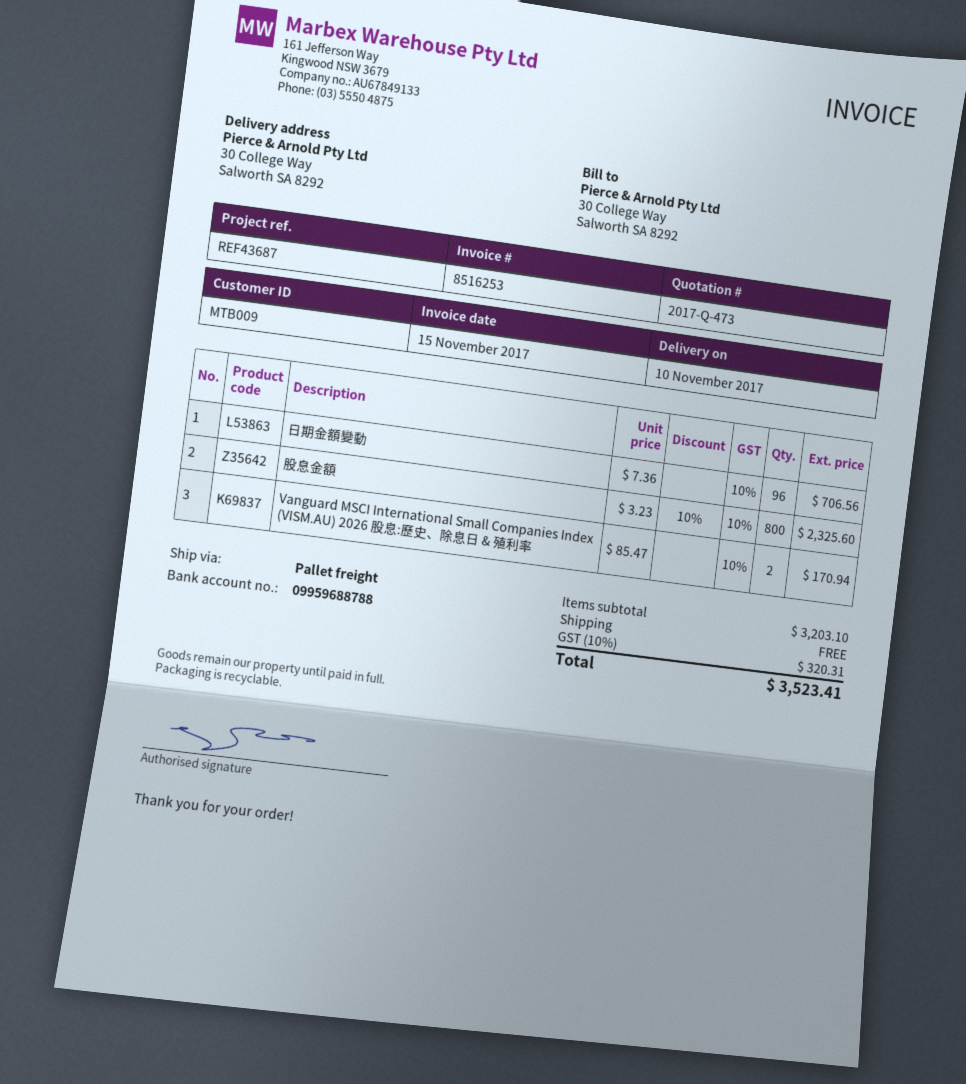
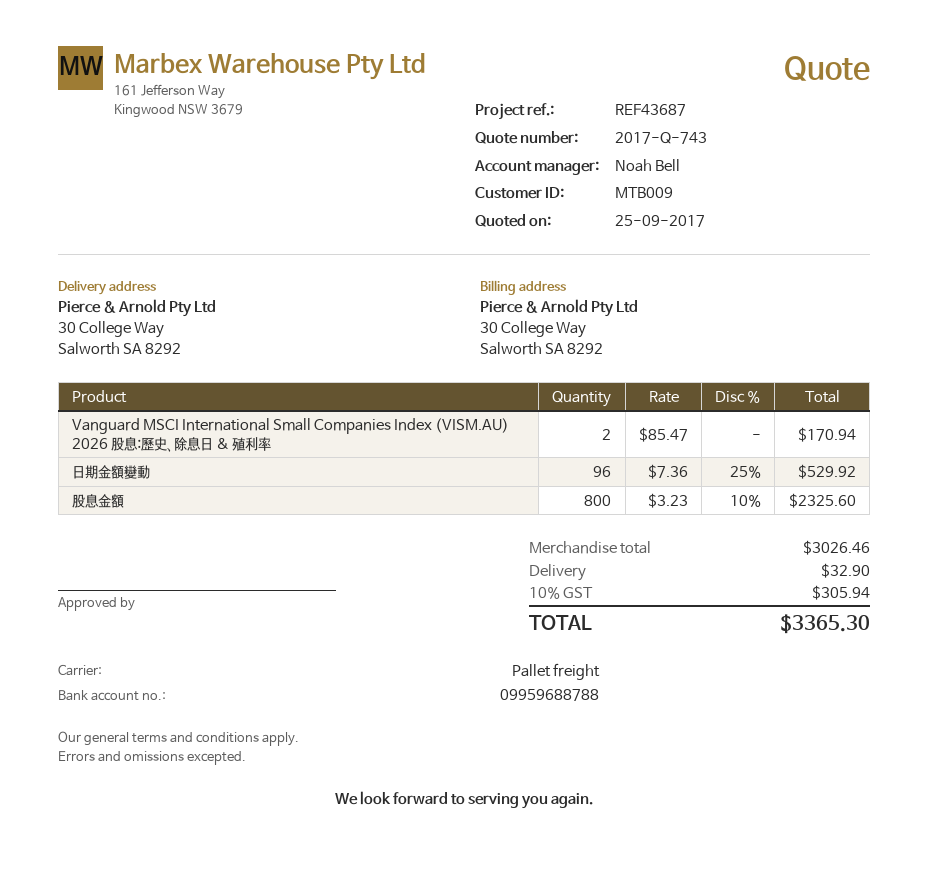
quote number: 2017-Q-473 -> 2017-Q-743
日期金額變動: 96 x 7.36 = 706.56 -> 96 x 7.36 - 25% = 529.92
subtotal: 3203.10 -> 3026.46
shipping: 0.00 -> 32.90
tax: 10% = 320.31 -> 10% = 305.94
total: 3523.41 -> 3365.30

